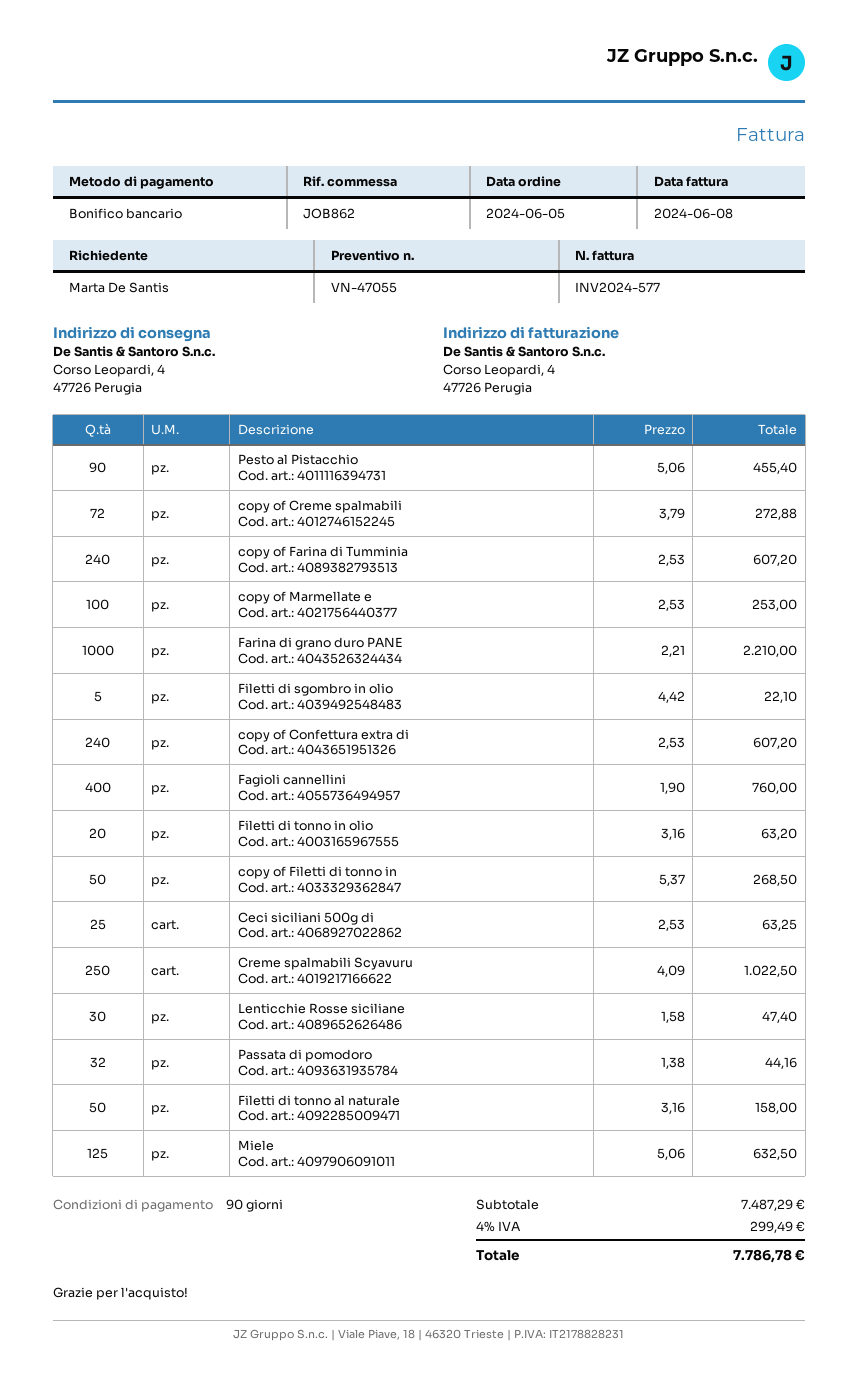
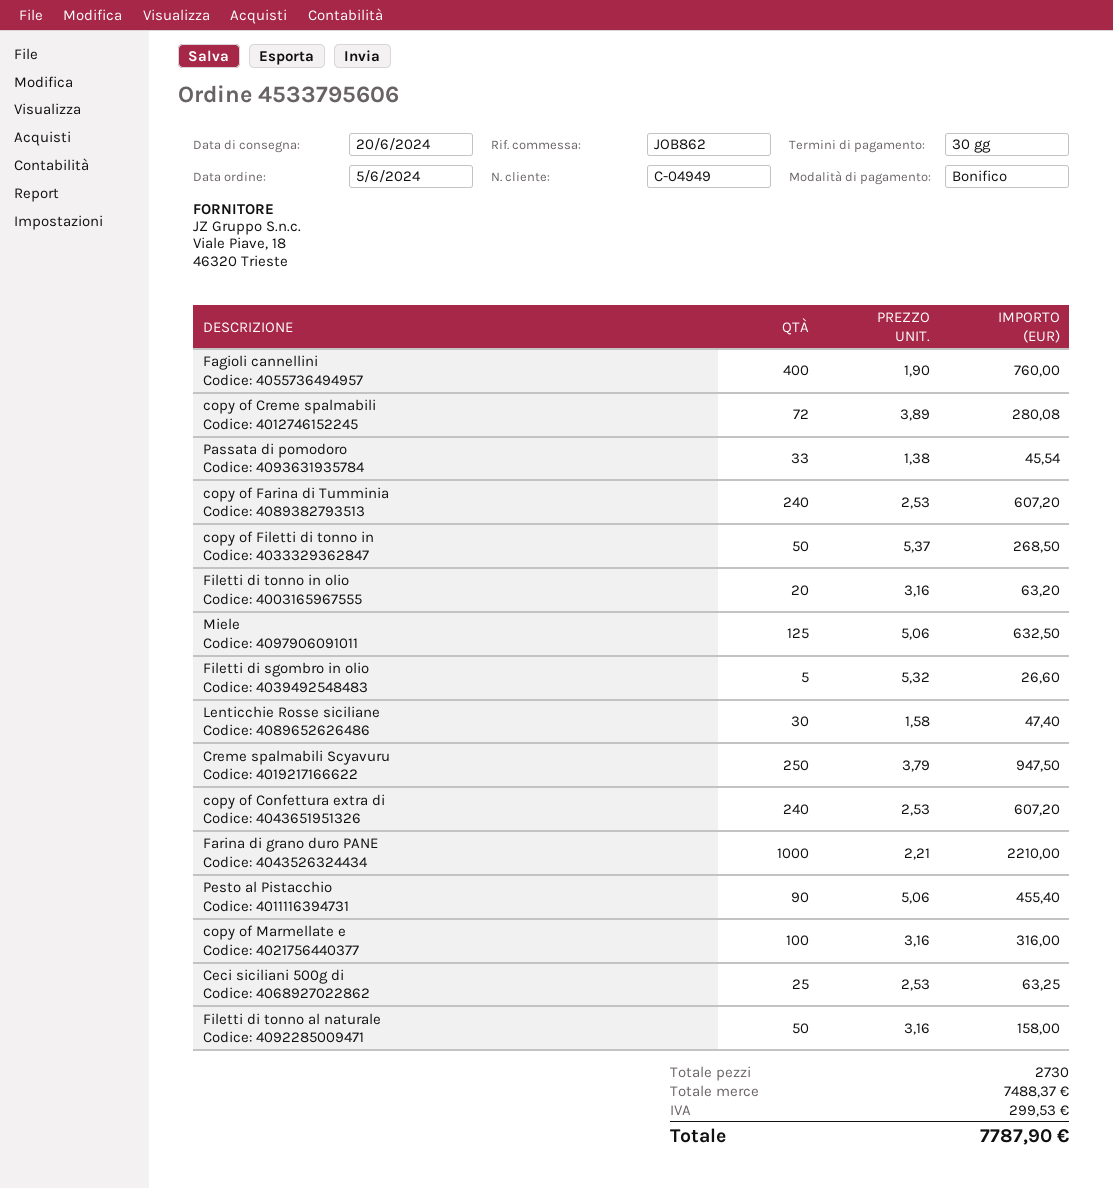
payment terms: 90 days -> 30 days
copy of Creme spalmabili: 72 x 3.79 = 272.88 -> 72 x 3.89 = 280.08
copy of Marmellate e: 100 x 2.53 = 253.00 -> 100 x 3.16 = 316.00
Filetti di sgombro in olio: 5 x 4.42 = 22.10 -> 5 x 5.32 = 26.60
Creme spalmabili Scyavuru: 250 x 4.09 = 1022.50 -> 250 x 3.79 = 947.50
Passata di pomodoro: 32 x 1.38 = 44.16 -> 33 x 1.38 = 45.54
subtotal: 7487.29 -> 7488.37
tax: 299.49 -> 299.53
total: 7786.78 -> 7787.90

